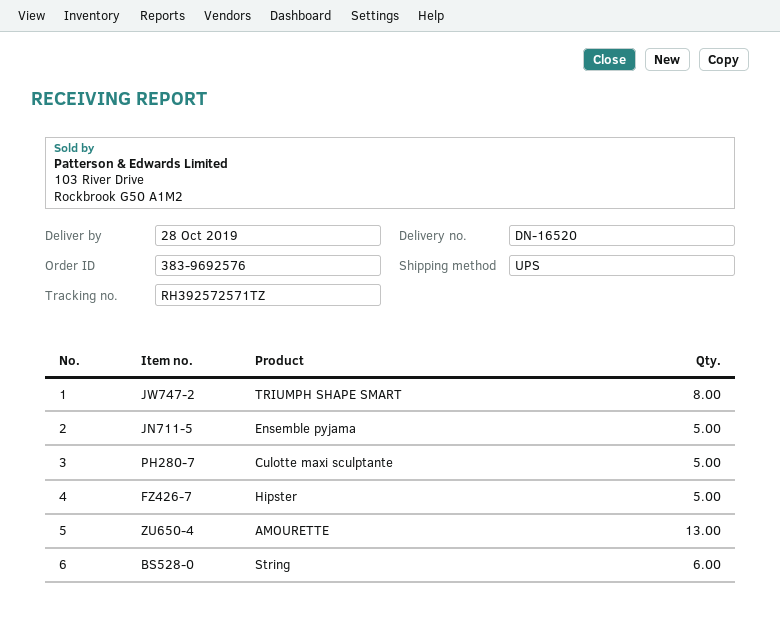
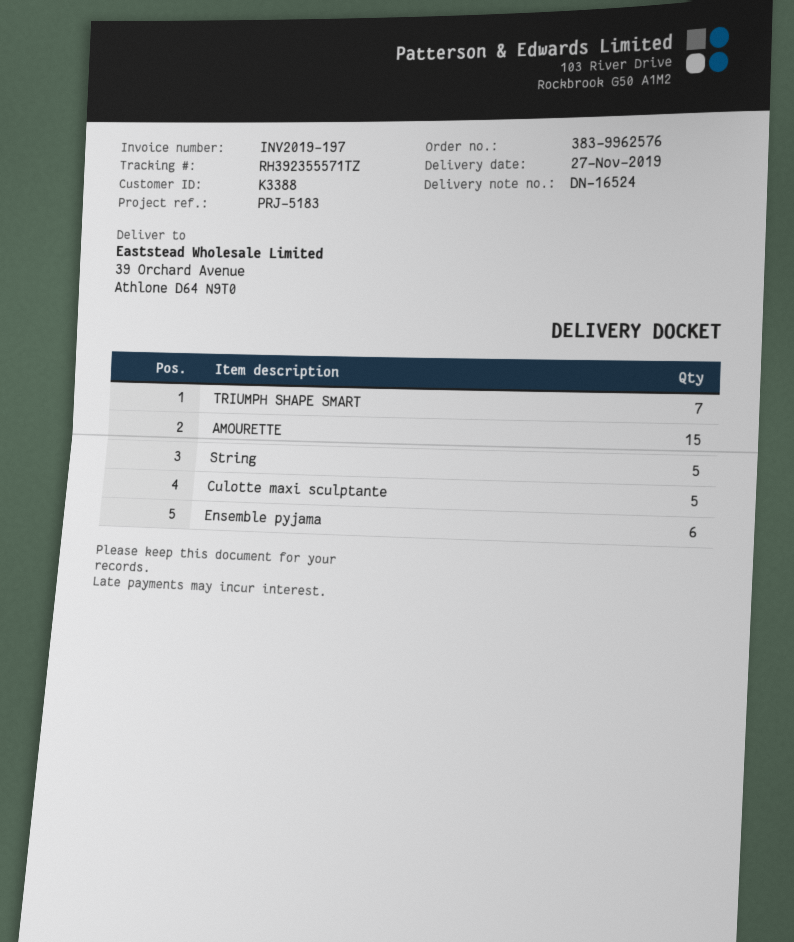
order number: 383-9692576 -> 383-9962576
delivery note number: DN-16520 -> DN-16524
delivery date: 2019-10-28 -> 2019-11-27
tracking number: RH392572571TZ -> RH392355571TZ
TRIUMPH SHAPE SMART: 8 -> 7
Ensemble pyjama: 5 -> 6
Hipster: 5 -> none
AMOURETTE: 13 -> 15
String: 6 -> 5

